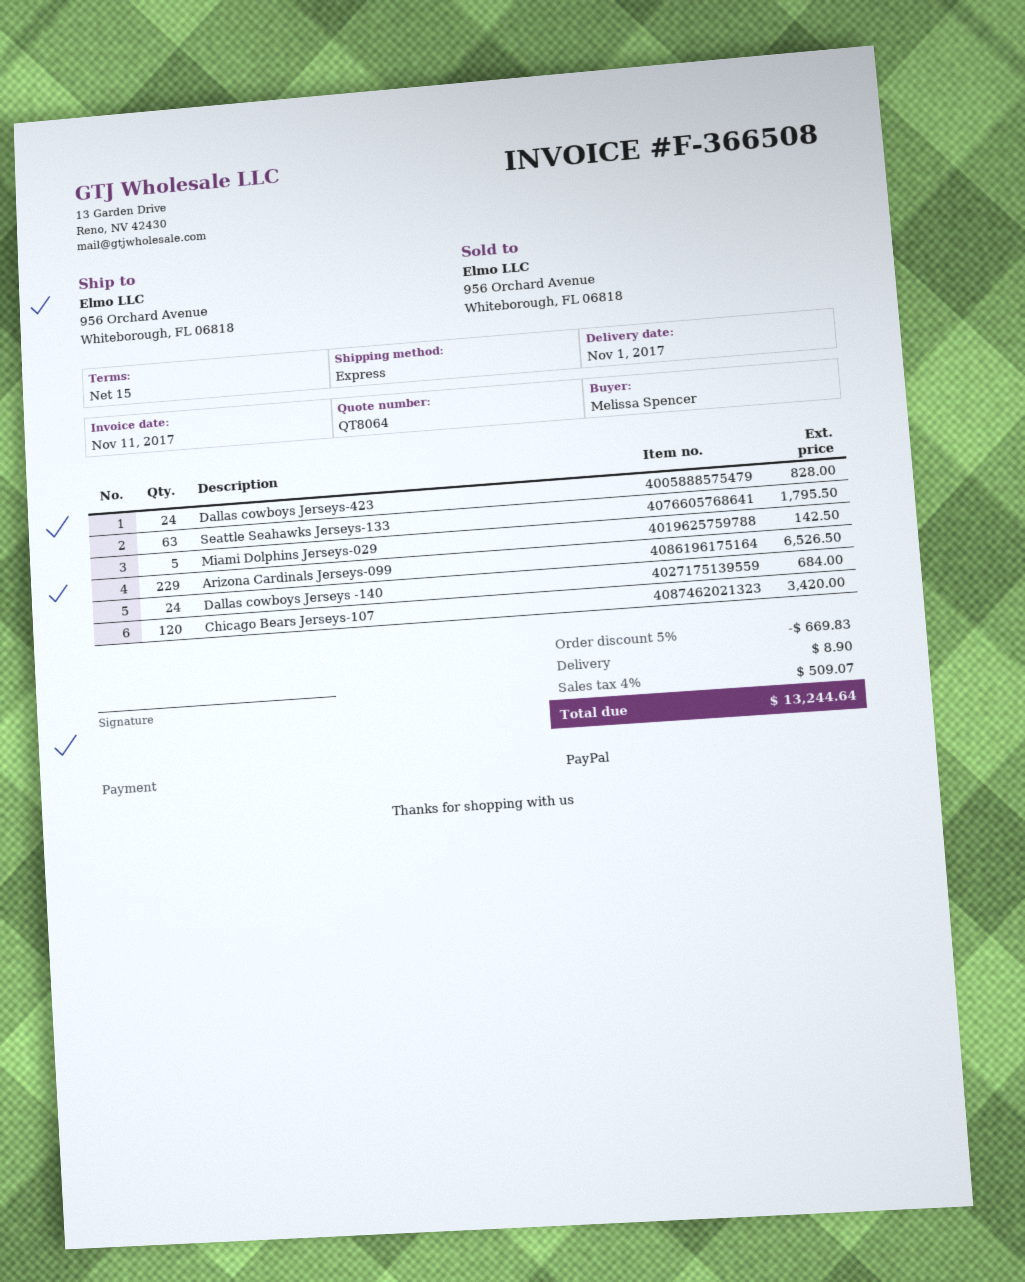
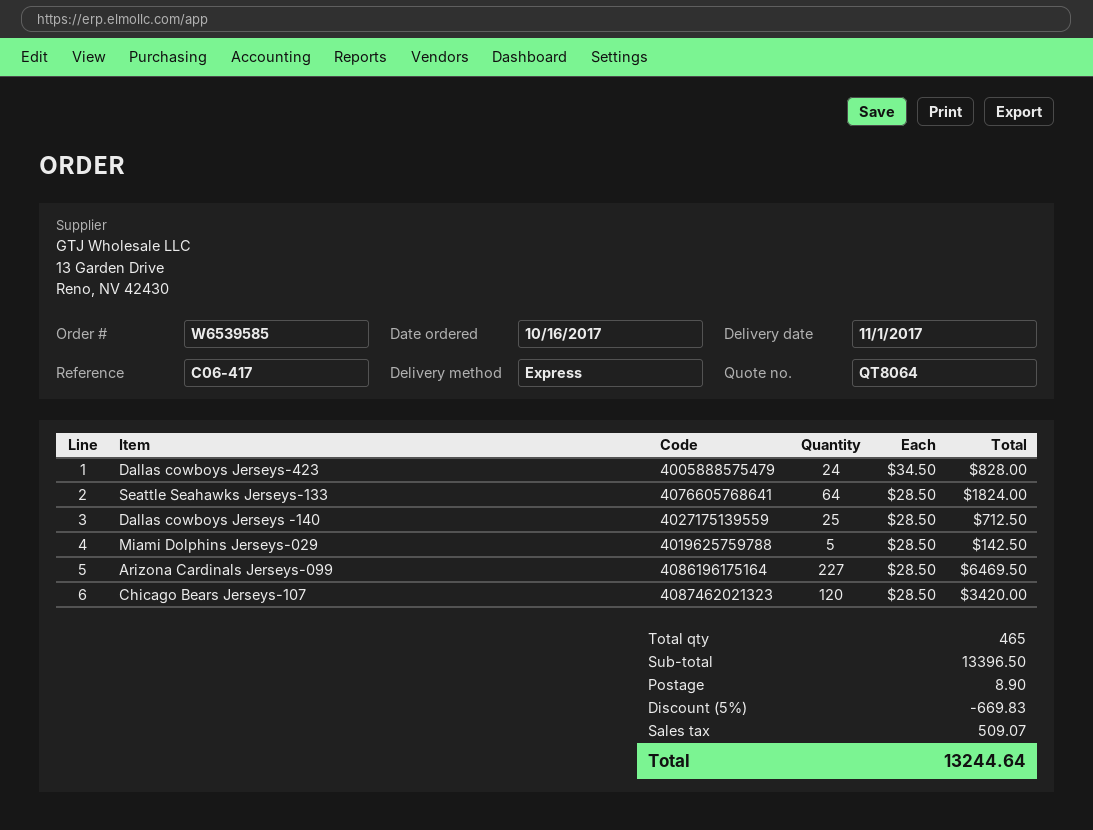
Seattle Seahawks Jerseys-133: 63 for 1795.50 -> 64 for 1824.00
Arizona Cardinals Jerseys-099: 229 for 6526.50 -> 227 for 6469.50
Dallas cowboys Jerseys -140: 24 for 684.00 -> 25 for 712.50

